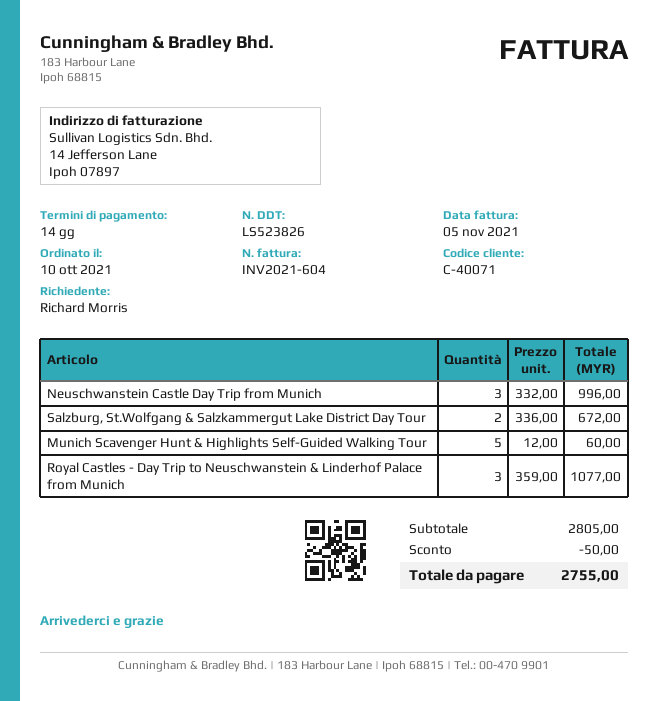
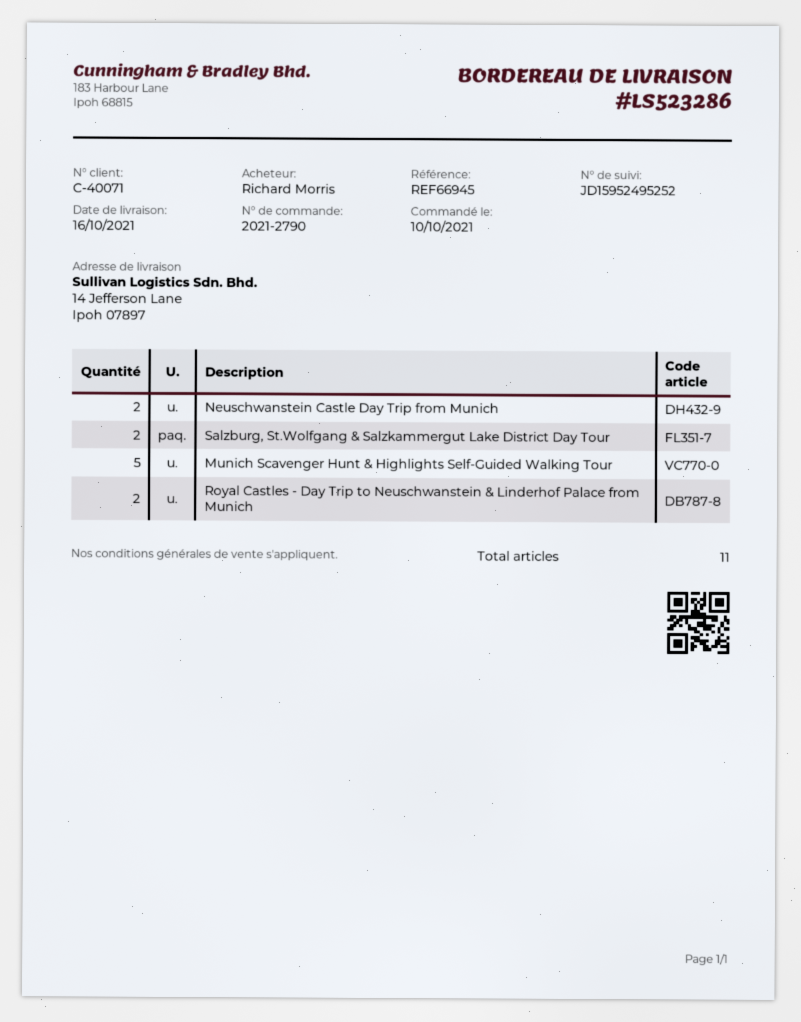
delivery note number: LS523826 -> LS523286
Neuschwanstein Castle Day Trip from Munich: 3 -> 2
Royal Castles - Day Trip to Neuschwanstein & Linderhof Palace from Munich: 3 -> 2

